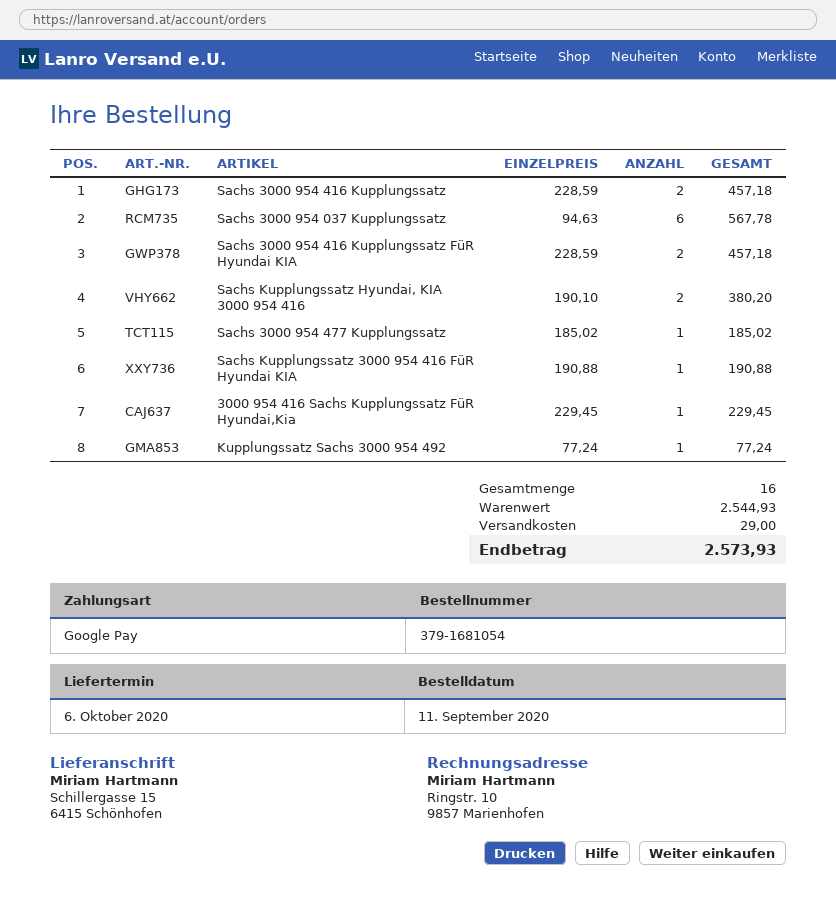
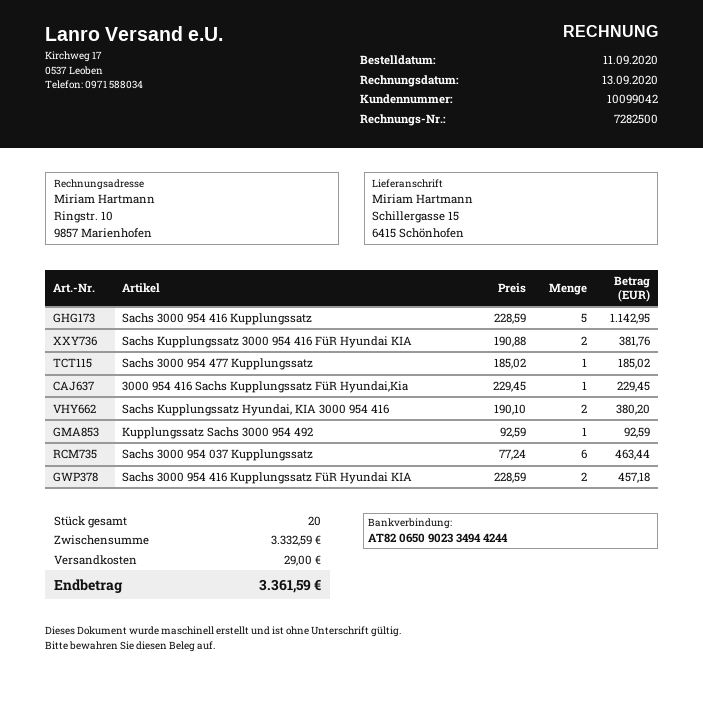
Sachs 3000 954 416 Kupplungssatz: 2 x 228.59 = 457.18 -> 5 x 228.59 = 1142.95
Sachs 3000 954 037 Kupplungssatz: 6 x 94.63 = 567.78 -> 6 x 77.24 = 463.44
Sachs Kupplungssatz 3000 954 416 FüR Hyundai KIA: 1 x 190.88 = 190.88 -> 2 x 190.88 = 381.76
Kupplungssatz Sachs 3000 954 492: 1 x 77.24 = 77.24 -> 1 x 92.59 = 92.59
total quantity: 16 -> 20
subtotal: 2544.93 -> 3332.59
total: 2573.93 -> 3361.59

